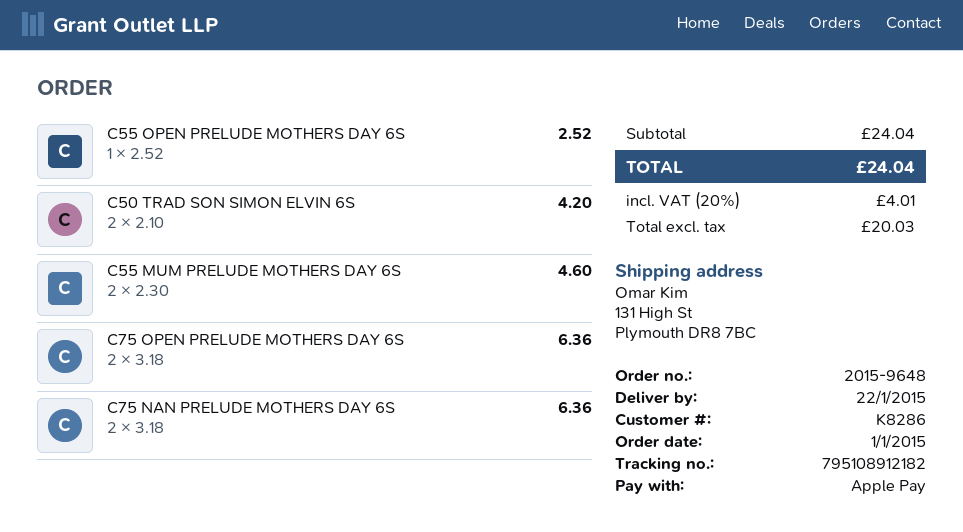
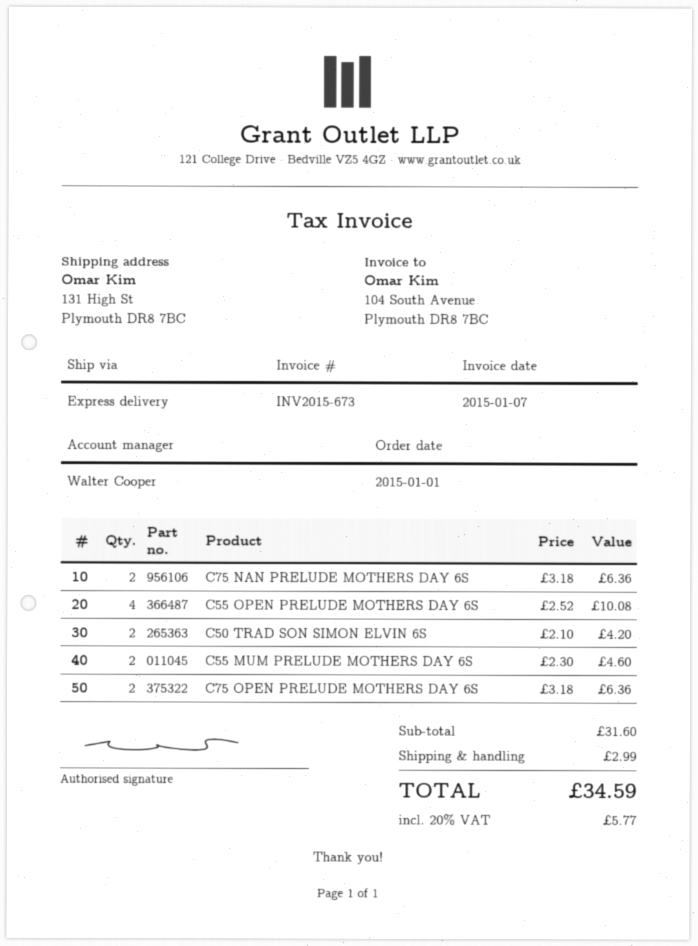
C55 OPEN PRELUDE MOTHERS DAY 6S: 1 x 2.52 = 2.52 -> 4 x 2.52 = 10.08
subtotal: 24.04 -> 31.60
shipping: none -> 2.99
tax: 20% = 4.01 -> 20% = 5.77
total: 24.04 -> 34.59

